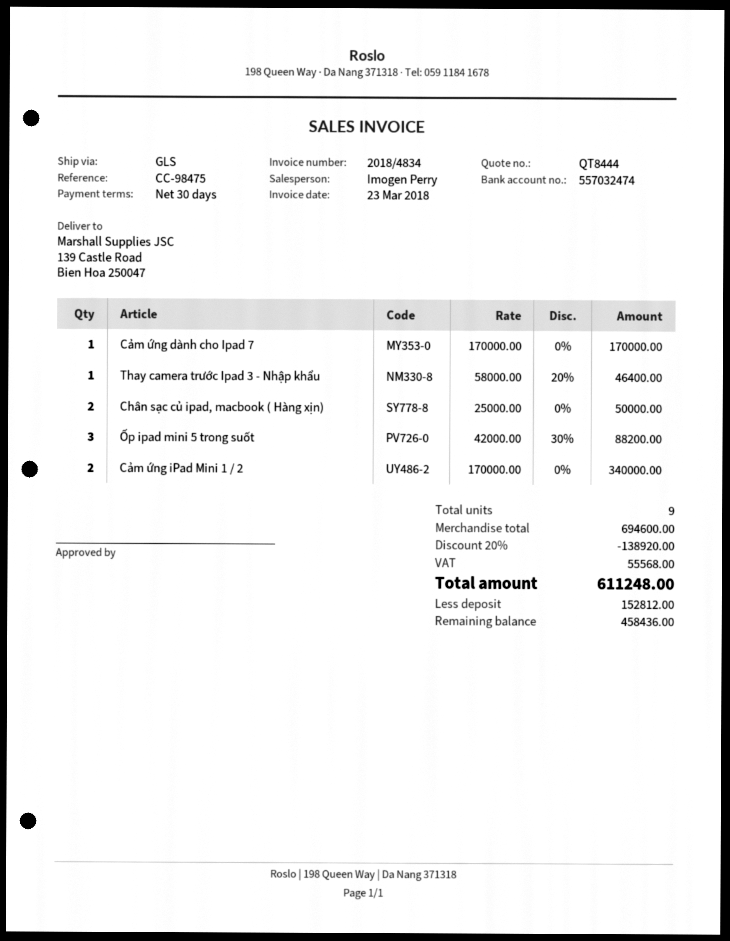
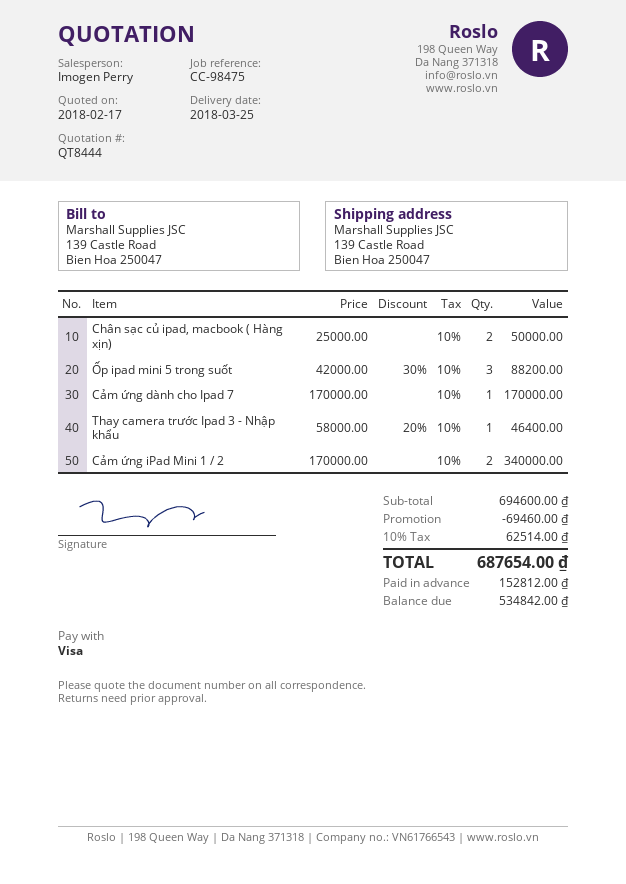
discount: 138920.00 -> 69460.00
tax: 55568.00 -> 62514.00
total: 611248.00 -> 687654.00
balance: 458436.00 -> 534842.00

